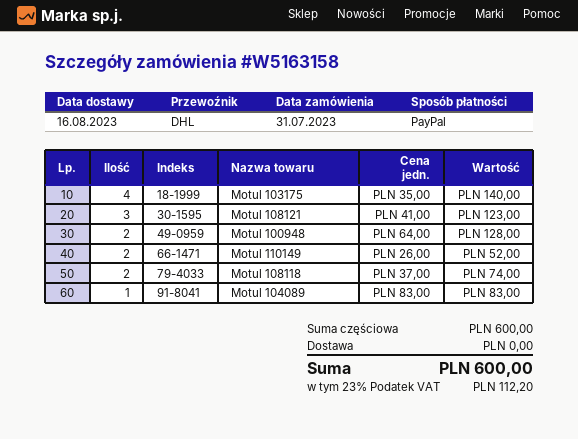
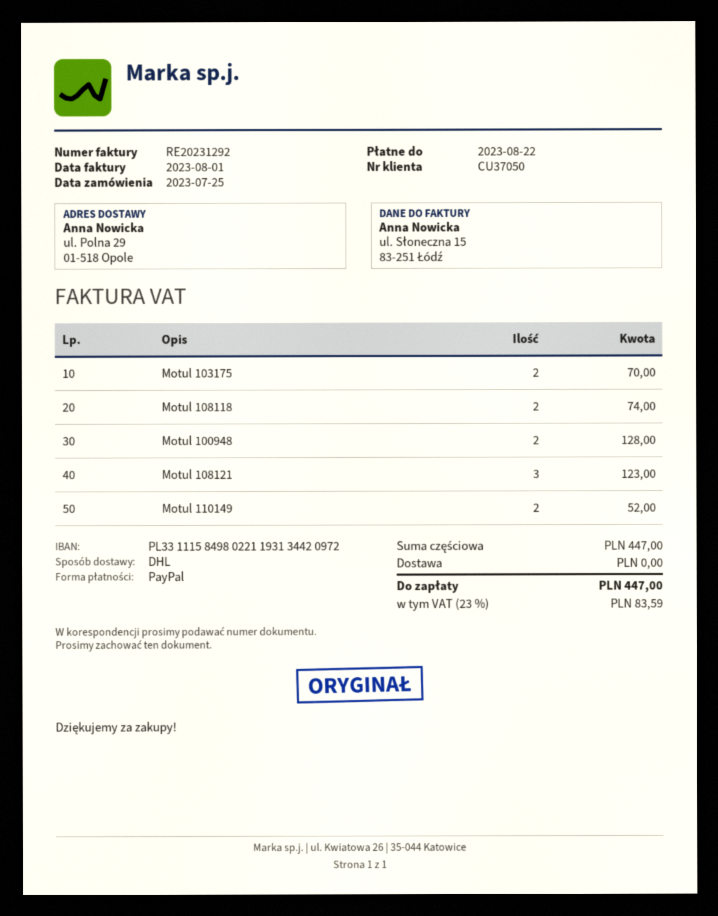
order date: 2023-07-31 -> 2023-07-25
Motul 103175: 4 for 140.00 -> 2 for 70.00
Motul 104089: 1 for 83.00 -> none
subtotal: 600.00 -> 447.00
tax: 23% = 112.20 -> 23% = 83.59
total: 600.00 -> 447.00

